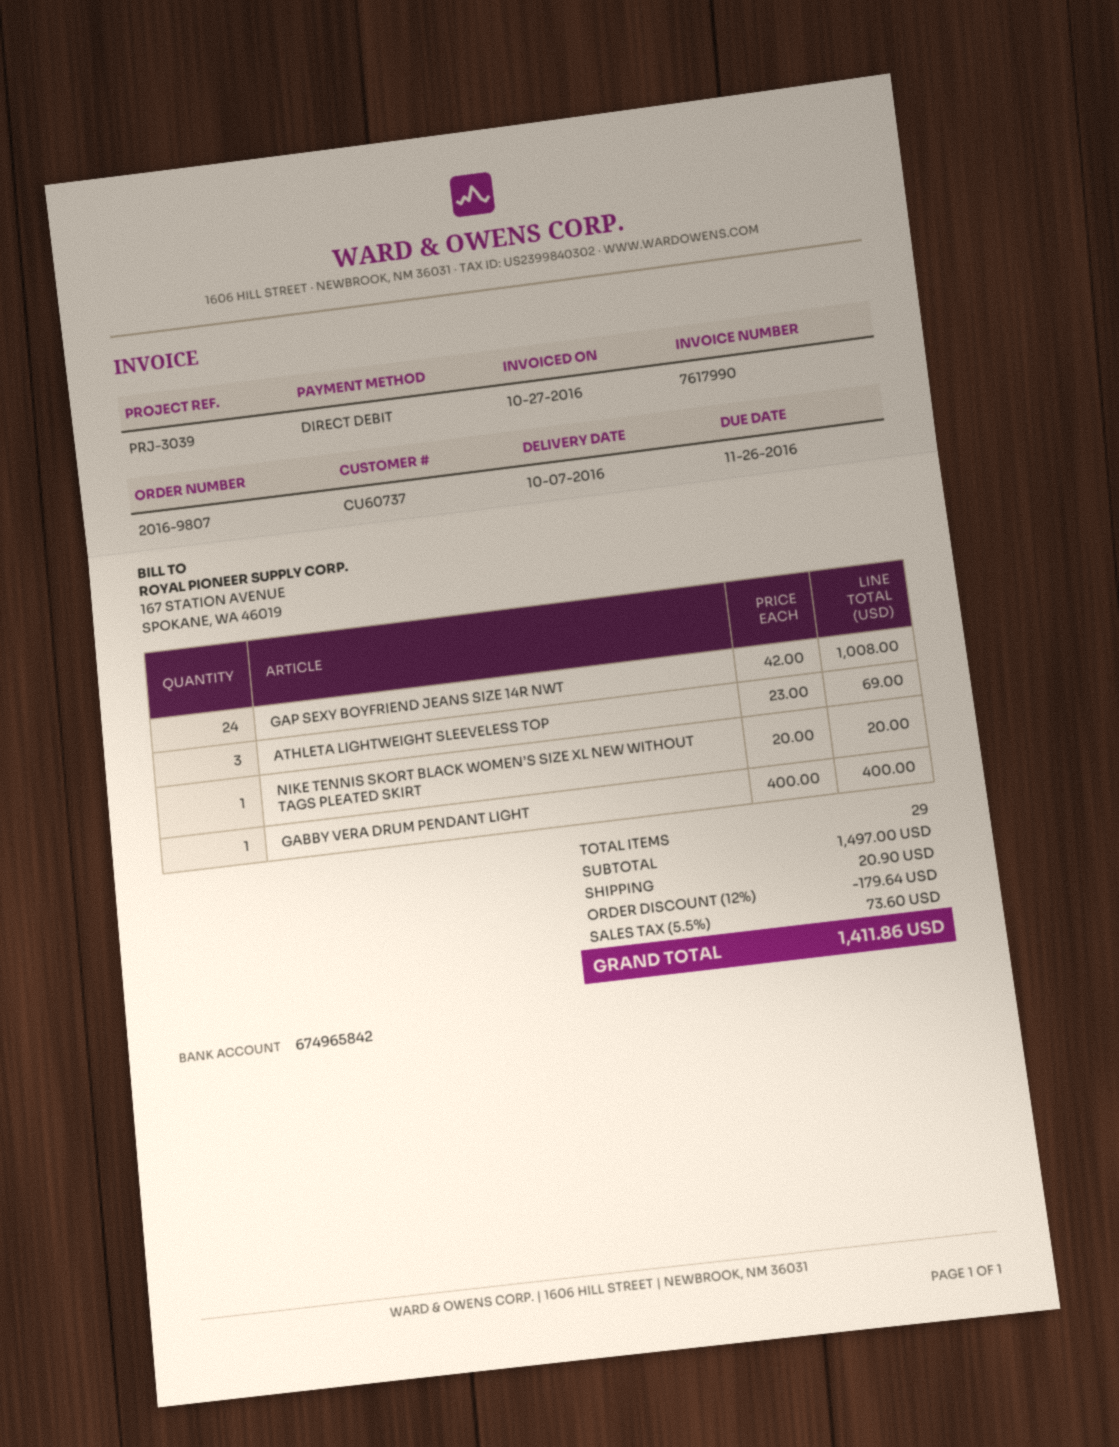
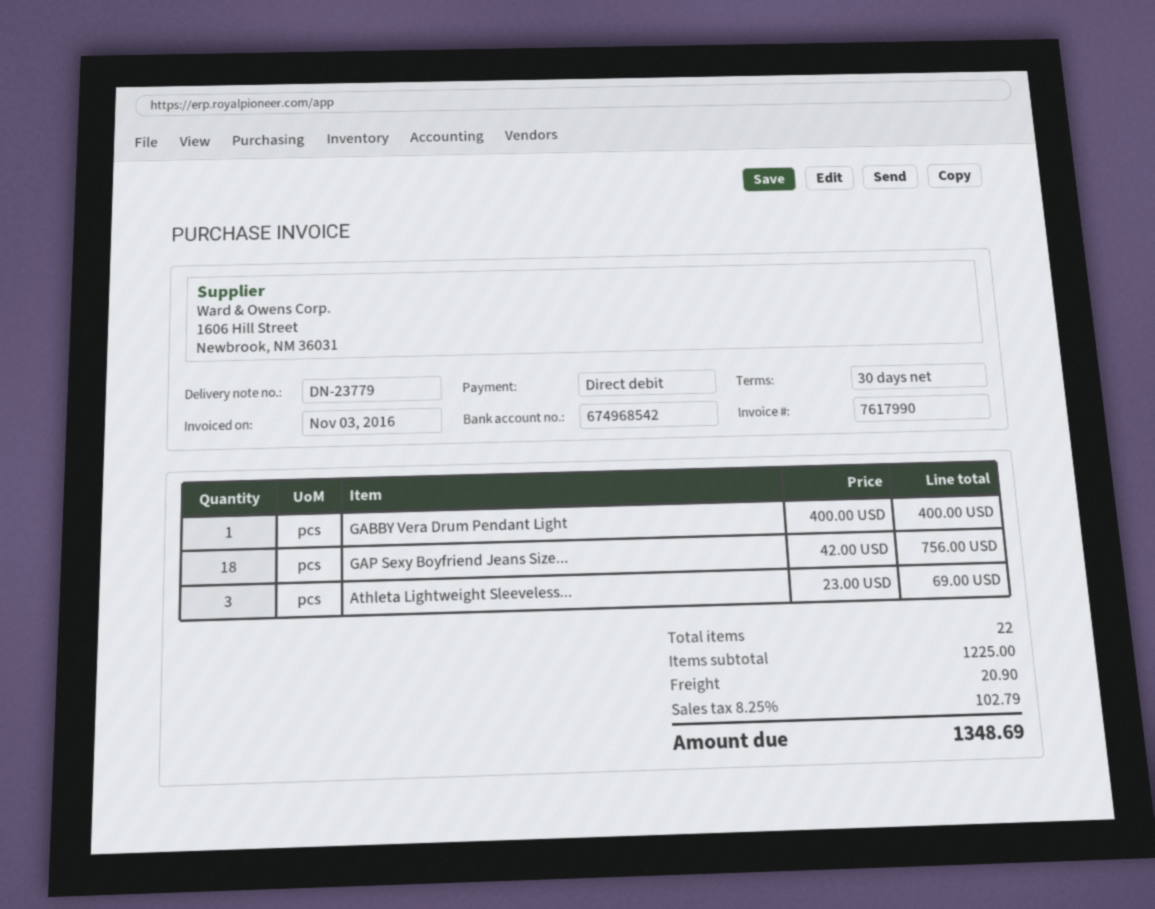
invoice date: 2016-10-27 -> 2016-11-03
bank account: 674965842 -> 674968542
GAP SEXY BOYFRIEND JEANS SIZE 14R NWT: 24 x 42.00 = 1008.00 -> 18 x 42.00 = 756.00
NIKE TENNIS SKORT BLACK WOMEN’S SIZE XL NEW WITHOUT TAGS PLEATED SKIRT: 1 x 20.00 = 20.00 -> none
total quantity: 29 -> 22
subtotal: 1497.00 -> 1225.00
discount: 12% = 179.64 -> none
tax: 5.5% = 73.60 -> 8.25% = 102.79
total: 1411.86 -> 1348.69

